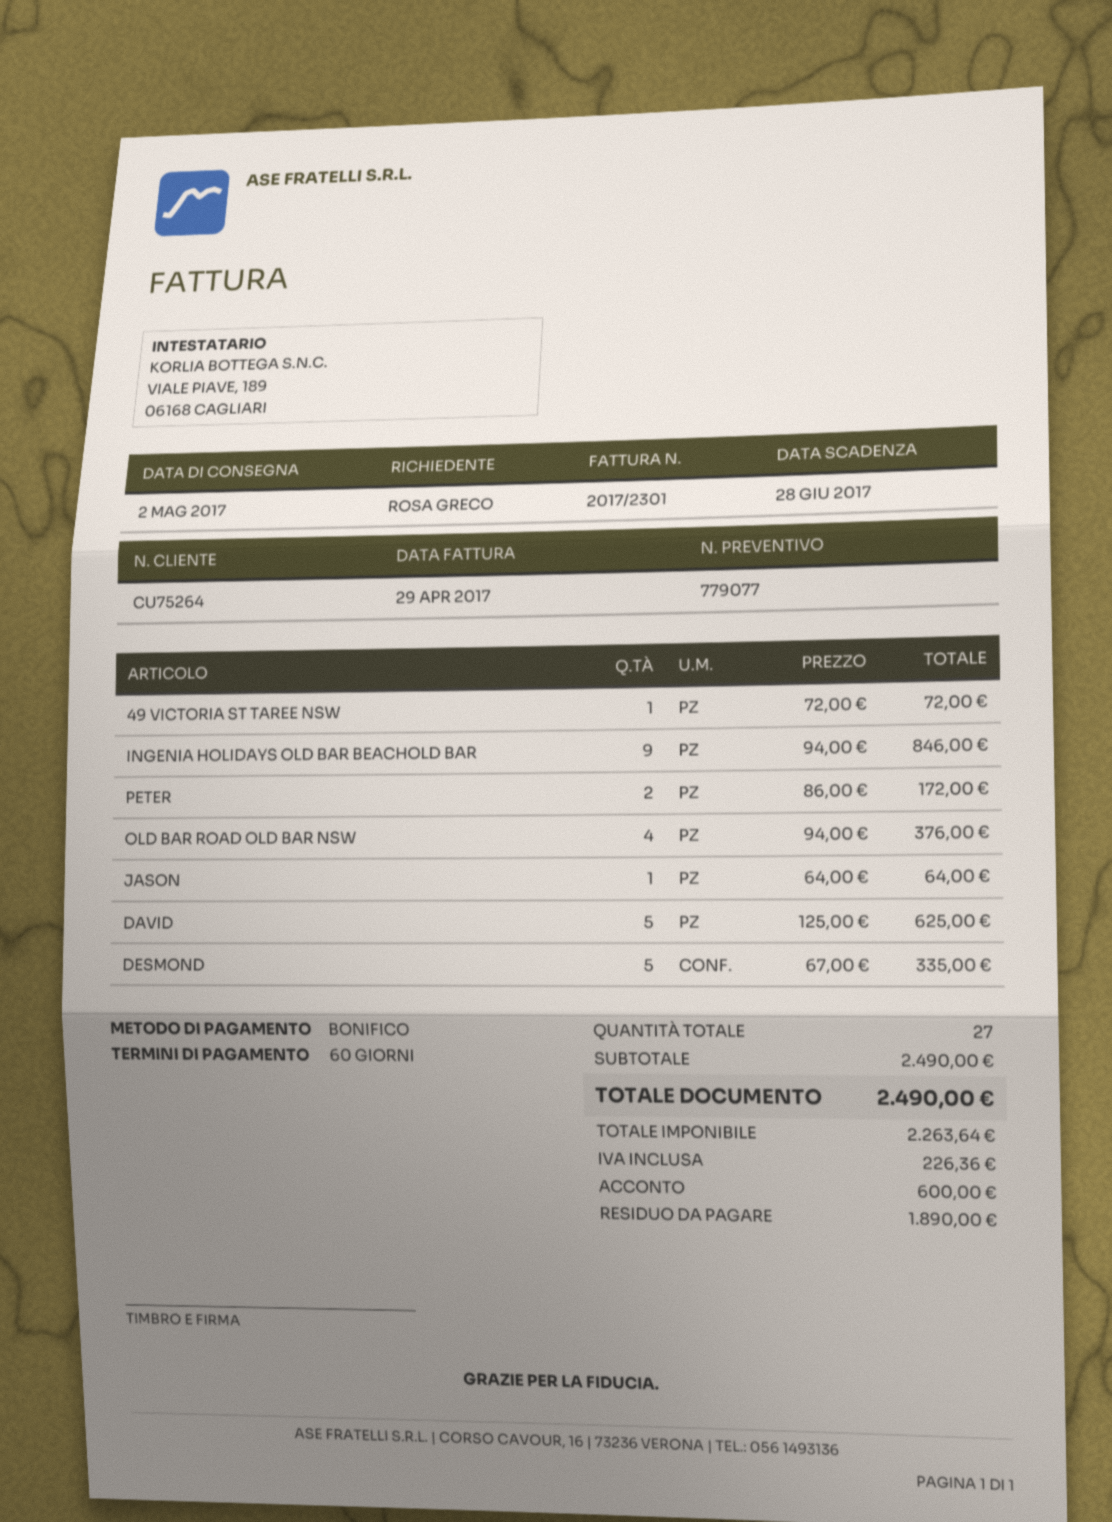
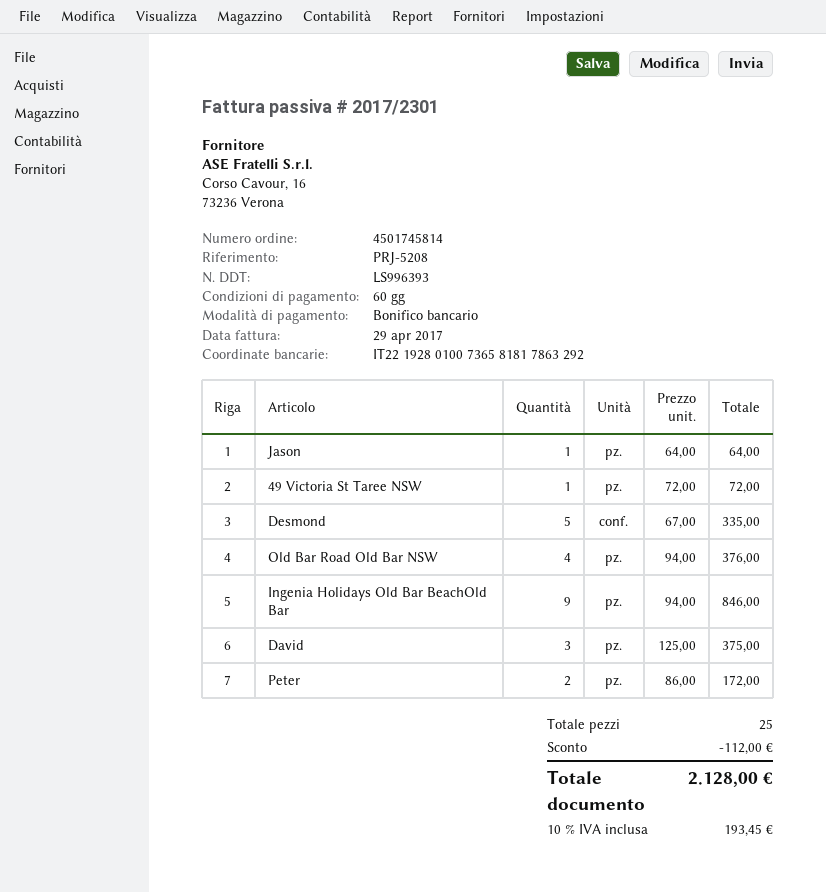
DAVID: 5 x 125.00 = 625.00 -> 3 x 125.00 = 375.00
total quantity: 27 -> 25
discount: none -> 112.00
tax: 226.36 -> 193.45
total: 2490.00 -> 2128.00

